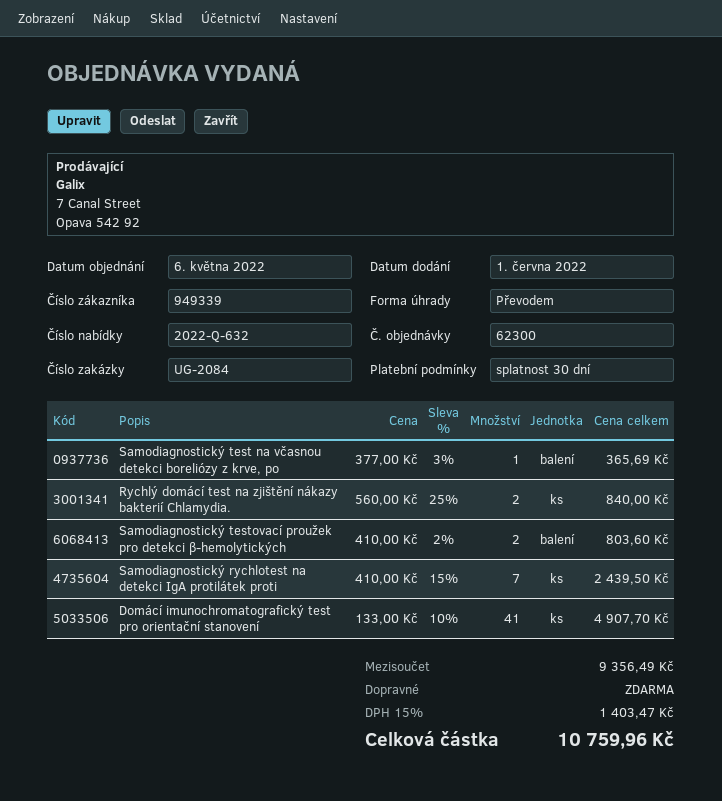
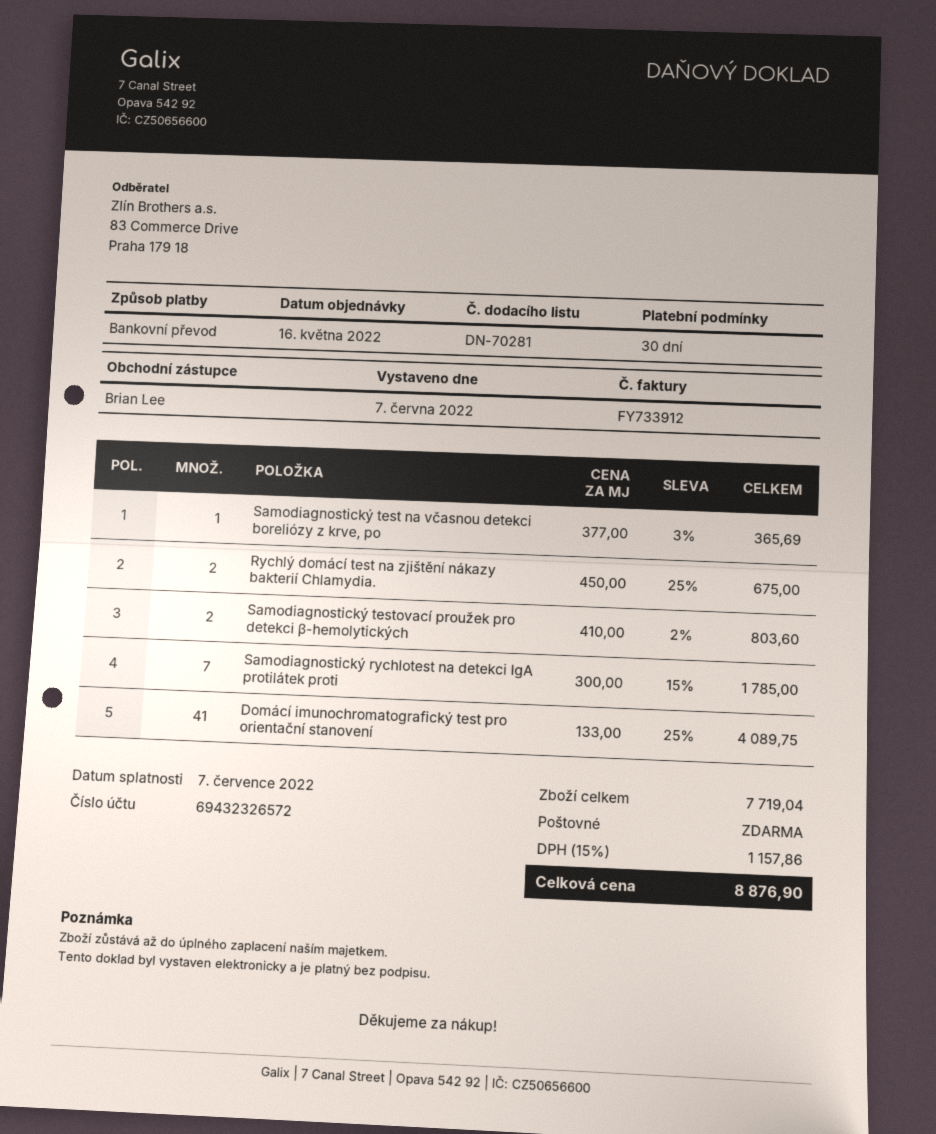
order date: 2022-05-06 -> 2022-05-16
Rychlý domácí test na zjištění nákazy bakterií Chlamydia.: 2 x 560.00 - 25% = 840.00 -> 2 x 450.00 - 25% = 675.00
Samodiagnostický rychlotest na detekci IgA protilátek proti: 7 x 410.00 - 15% = 2439.50 -> 7 x 300.00 - 15% = 1785.00
Domácí imunochromatografický test pro orientační stanovení: 41 x 133.00 - 10% = 4907.70 -> 41 x 133.00 - 25% = 4089.75
subtotal: 9356.49 -> 7719.04
tax: 15% = 1403.47 -> 15% = 1157.86
total: 10759.96 -> 8876.90

